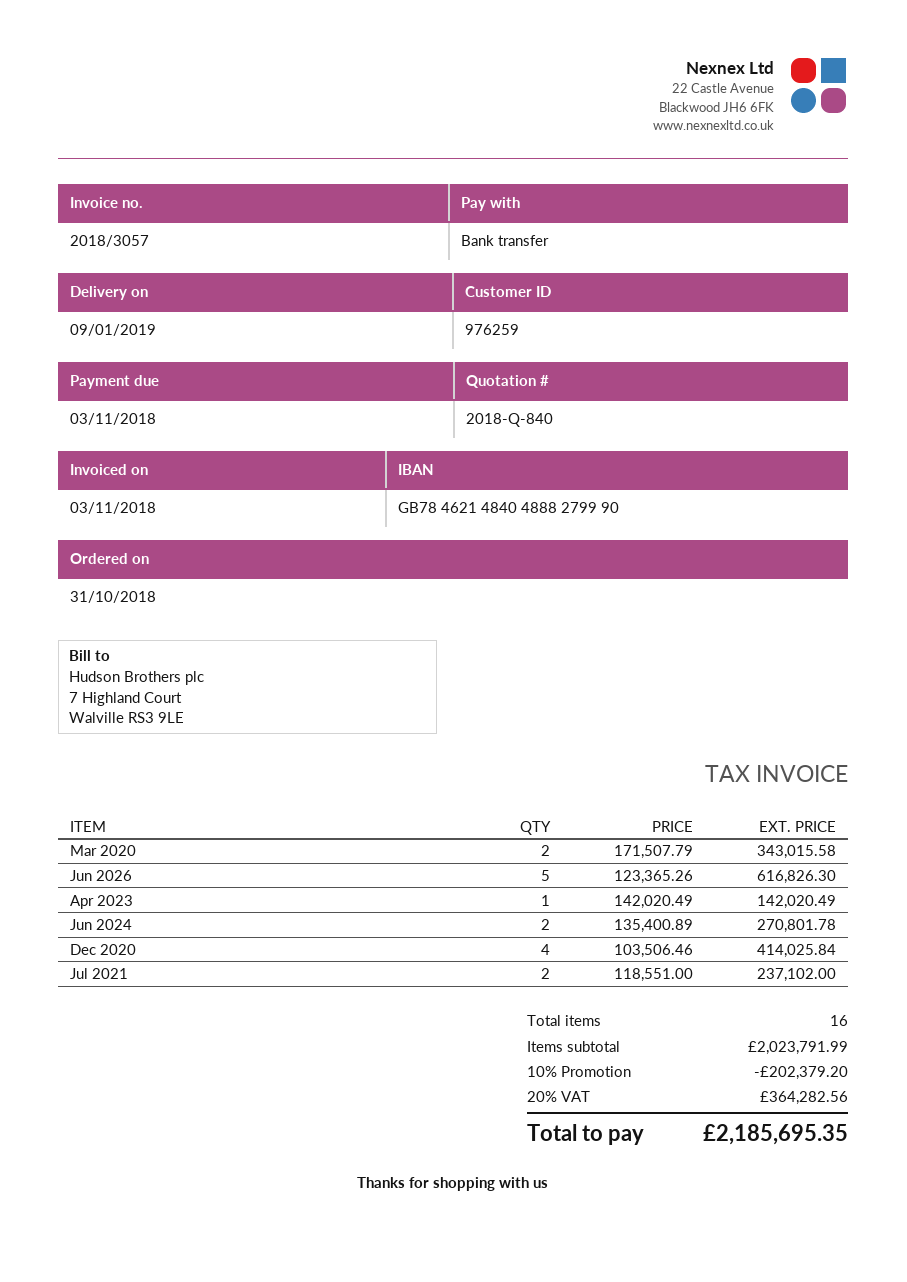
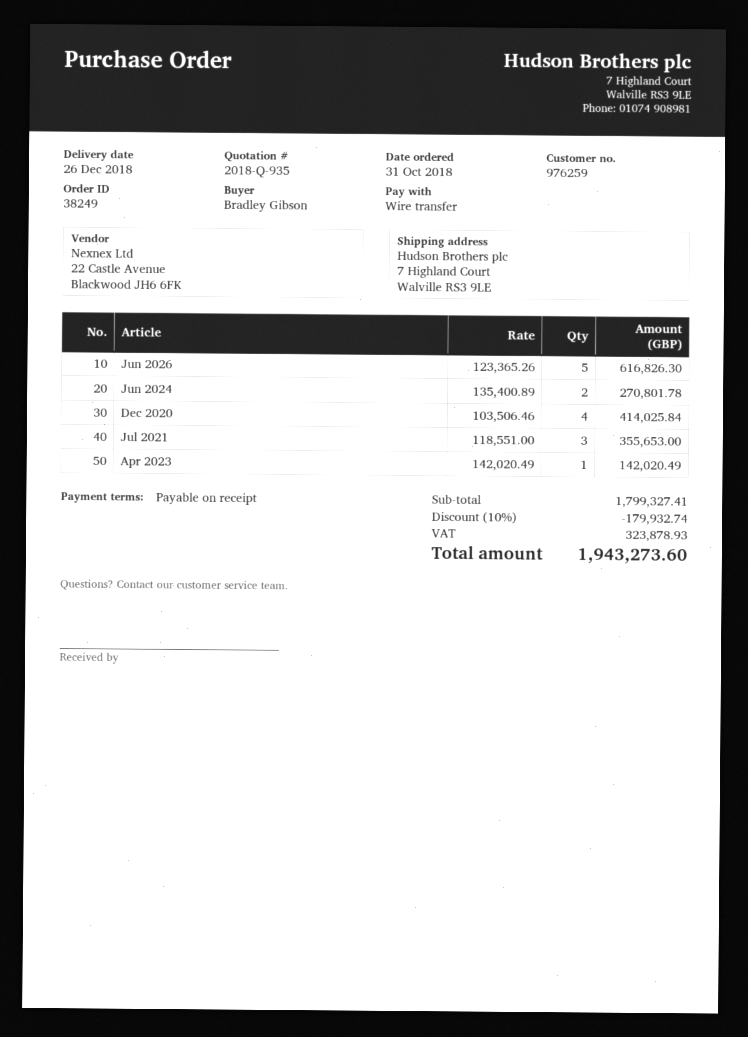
quote number: 2018-Q-840 -> 2018-Q-935
delivery date: 2019-01-09 -> 2018-12-26
Mar 2020: 2 x 171507.79 = 343015.58 -> none
Jul 2021: 2 x 118551.00 = 237102.00 -> 3 x 118551.00 = 355653.00
subtotal: 2023791.99 -> 1799327.41
discount: 10% = 202379.20 -> 10% = 179932.74
tax: 364282.56 -> 323878.93
total: 2185695.35 -> 1943273.60

